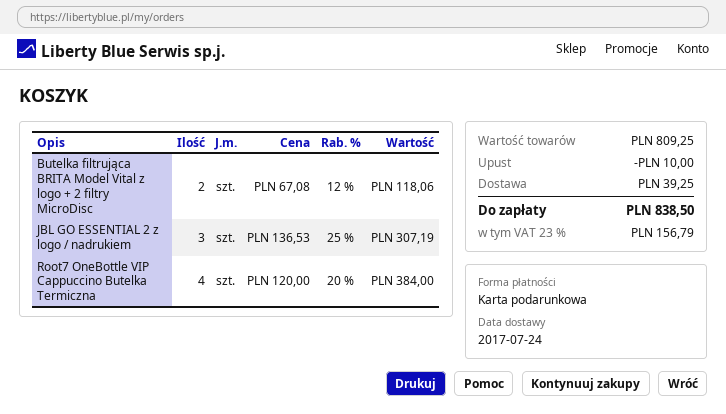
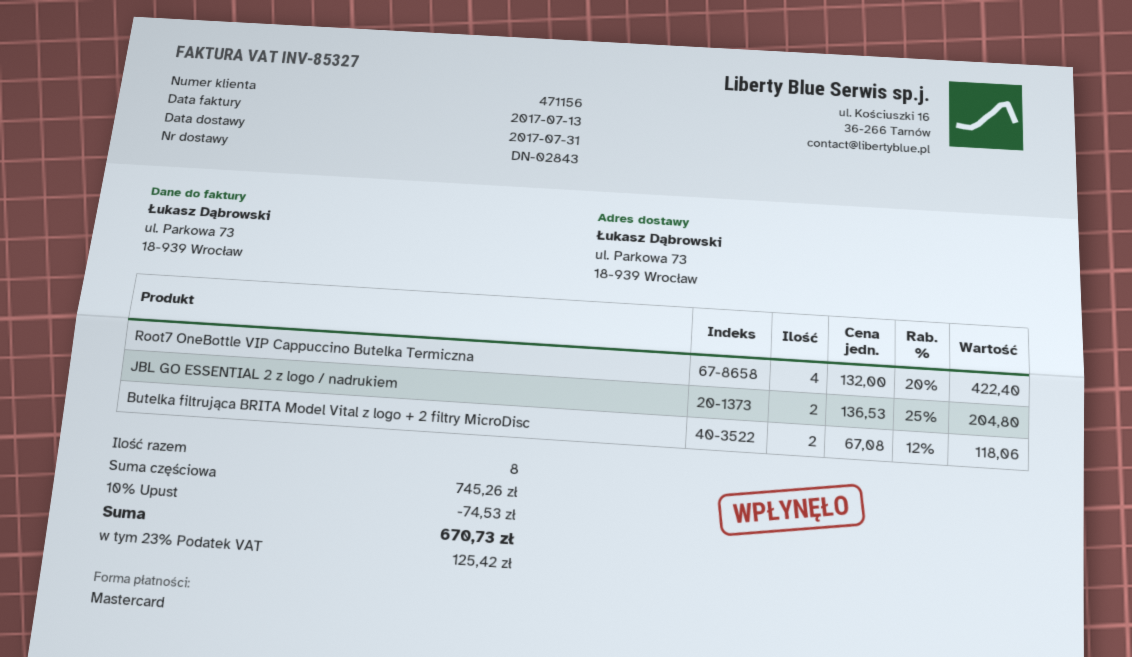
delivery date: 2017-07-24 -> 2017-07-31
payment method: gift card -> Mastercard
JBL GO ESSENTIAL 2 z logo / nadrukiem: 3 x 136.53 - 25% = 307.19 -> 2 x 136.53 - 25% = 204.80
Root7 OneBottle VIP Cappuccino Butelka Termiczna: 4 x 120.00 - 20% = 384.00 -> 4 x 132.00 - 20% = 422.40
subtotal: 809.25 -> 745.26
discount: 10.00 -> 74.53
shipping: 39.25 -> none
tax: 23% = 156.79 -> 23% = 125.42
total: 838.50 -> 670.73

